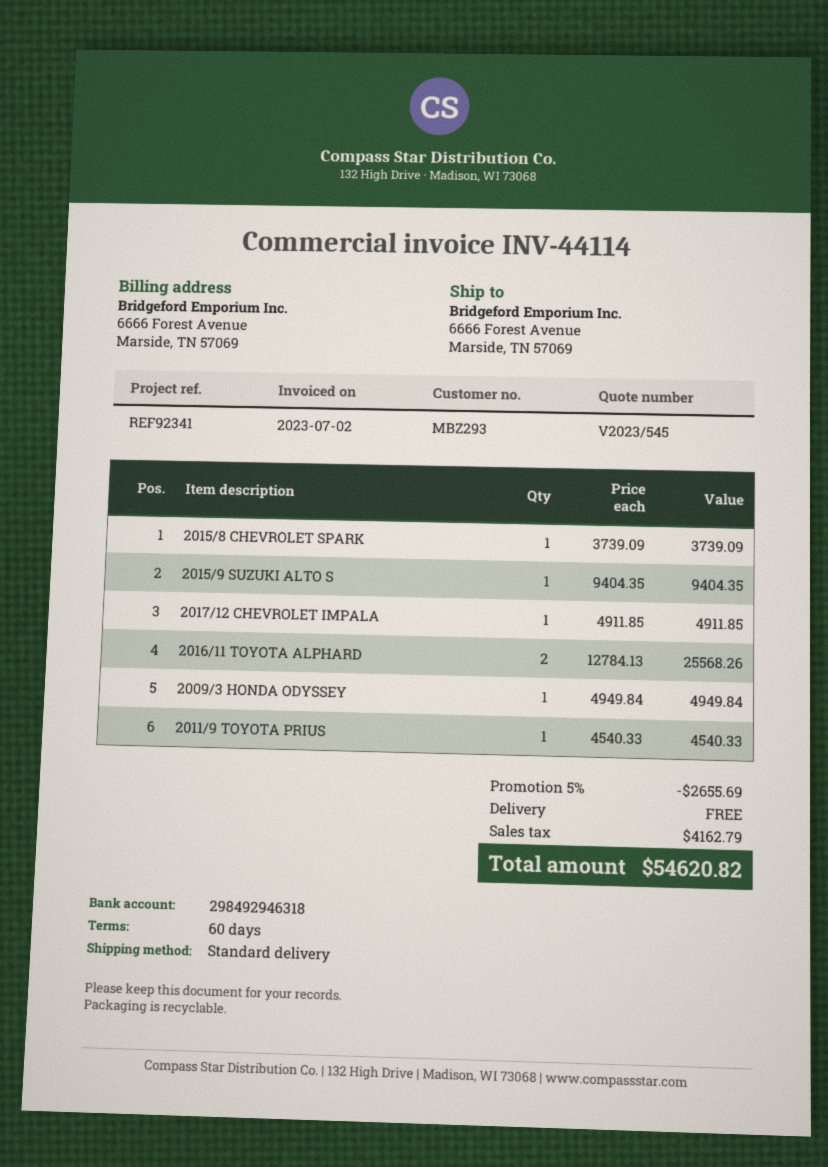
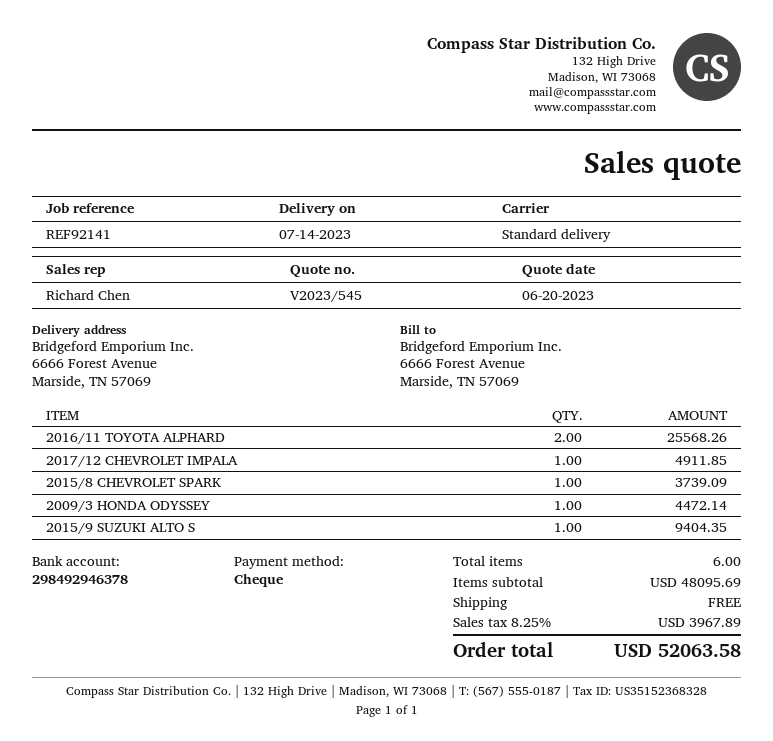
reference: REF92341 -> REF92141
bank account: 298492946318 -> 298492946378
2009/3 HONDA ODYSSEY: 1 for 4949.84 -> 1 for 4472.14
2011/9 TOYOTA PRIUS: 1 for 4540.33 -> none
discount: 5% = 2655.69 -> none
tax: 4162.79 -> 3967.89
total: 54620.82 -> 52063.58

